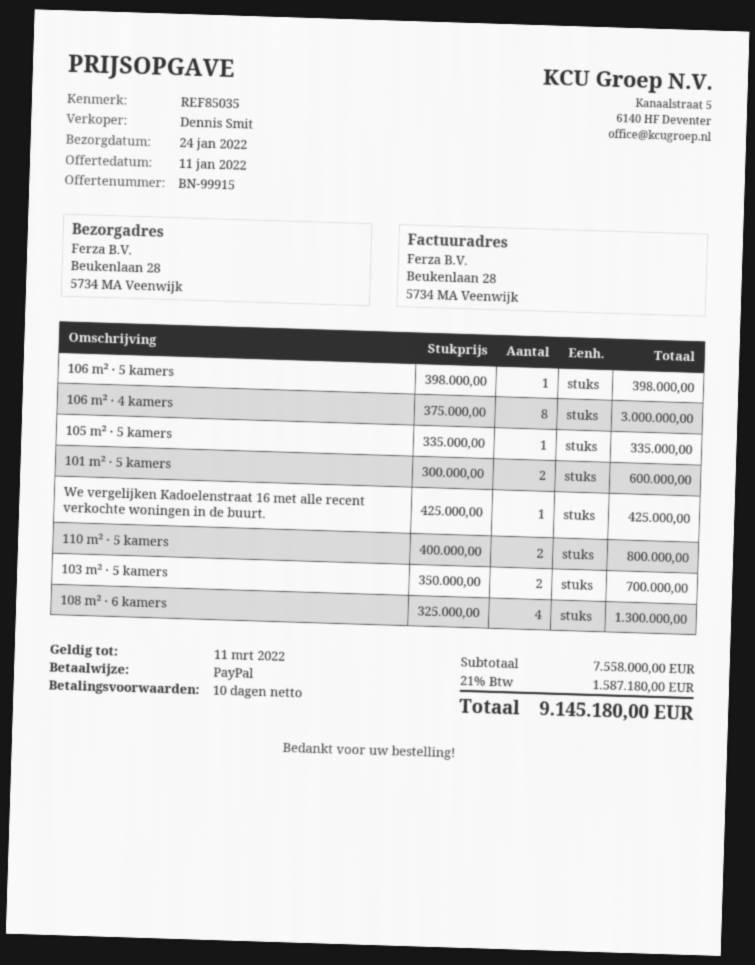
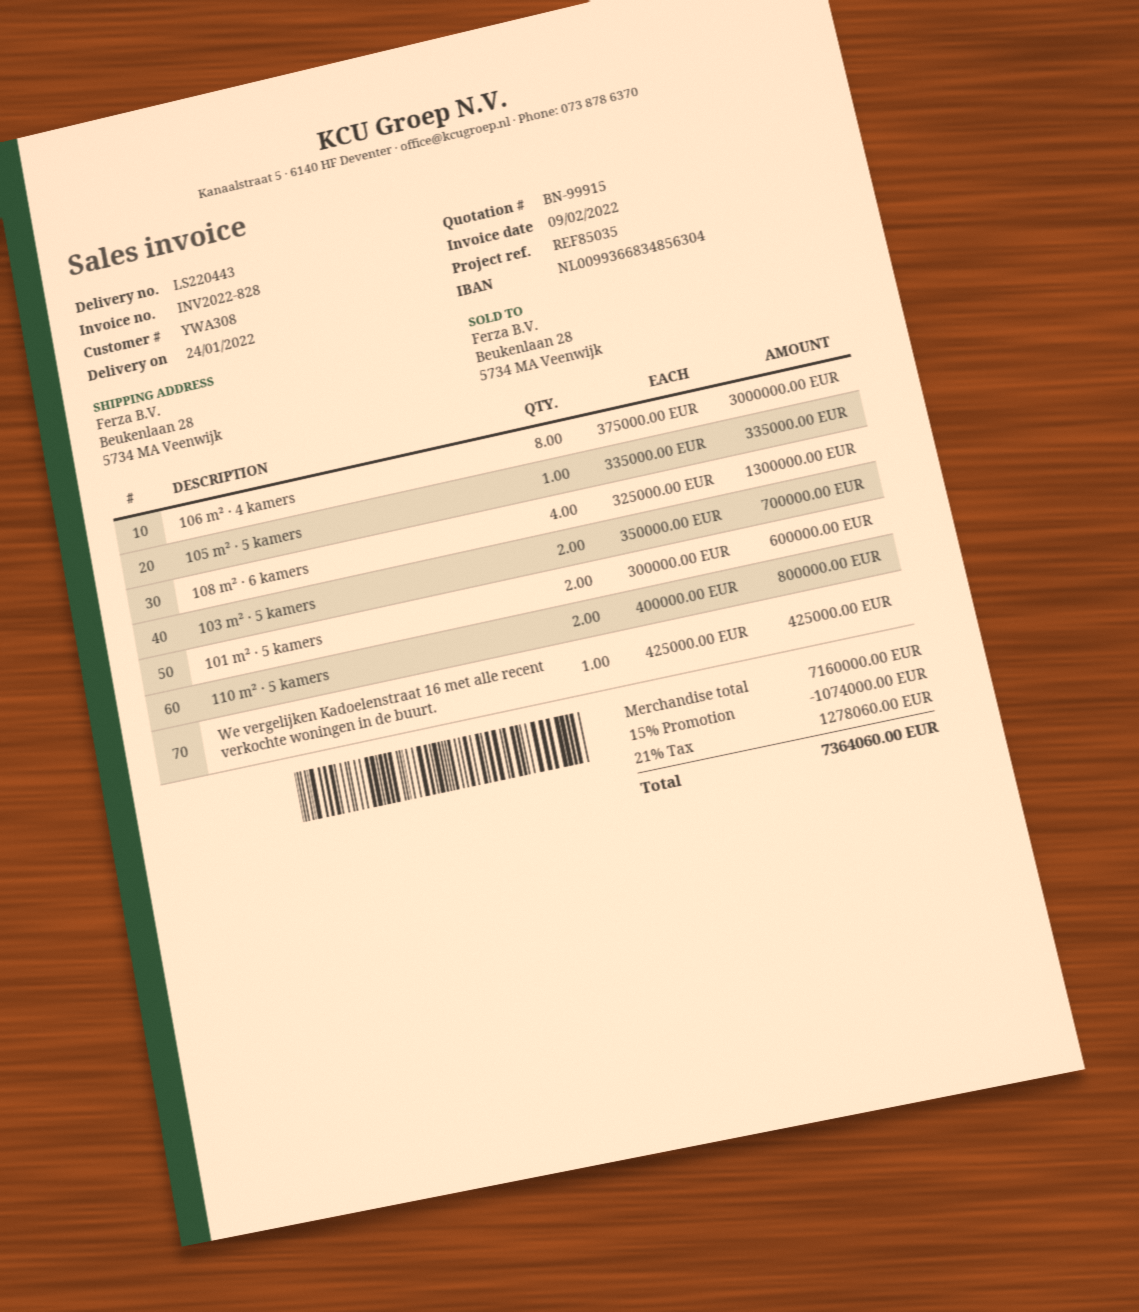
106 m² · 5 kamers: 1 x 398000.00 = 398000.00 -> none
subtotal: 7558000.00 -> 7160000.00
discount: none -> 15% = 1074000.00
tax: 21% = 1587180.00 -> 21% = 1278060.00
total: 9145180.00 -> 7364060.00

